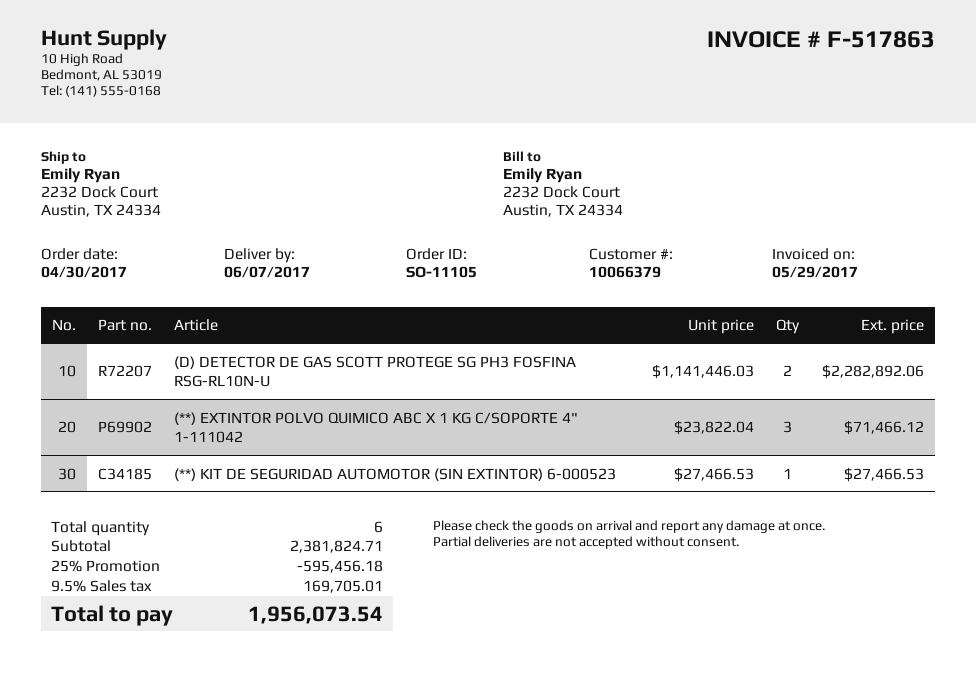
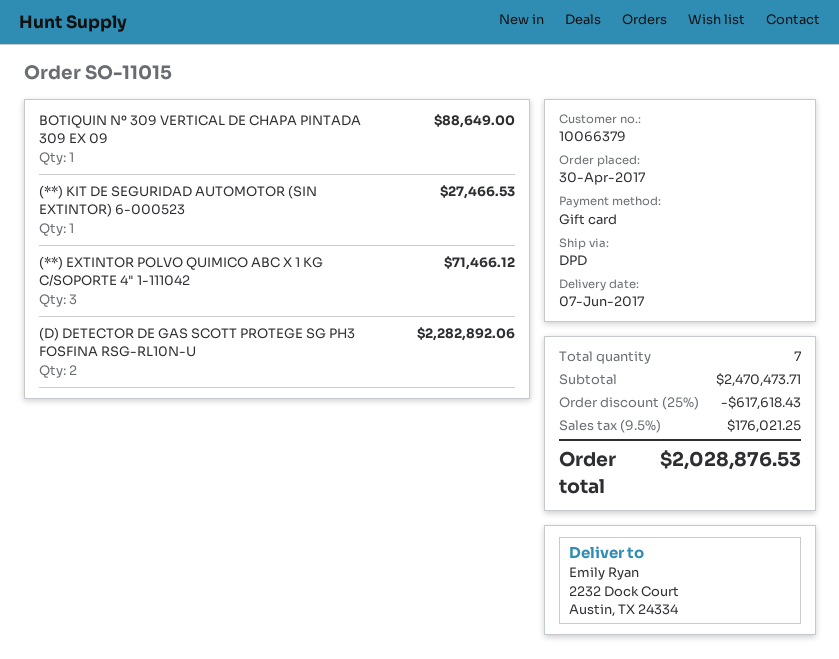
order number: SO-11105 -> SO-11015
BOTIQUIN Nº 309 VERTICAL DE CHAPA PINTADA 309 EX 09: none -> 1 for 88649.00
total quantity: 6 -> 7
subtotal: 2381824.71 -> 2470473.71
discount: 25% = 595456.18 -> 25% = 617618.43
tax: 9.5% = 169705.01 -> 9.5% = 176021.25
total: 1956073.54 -> 2028876.53

